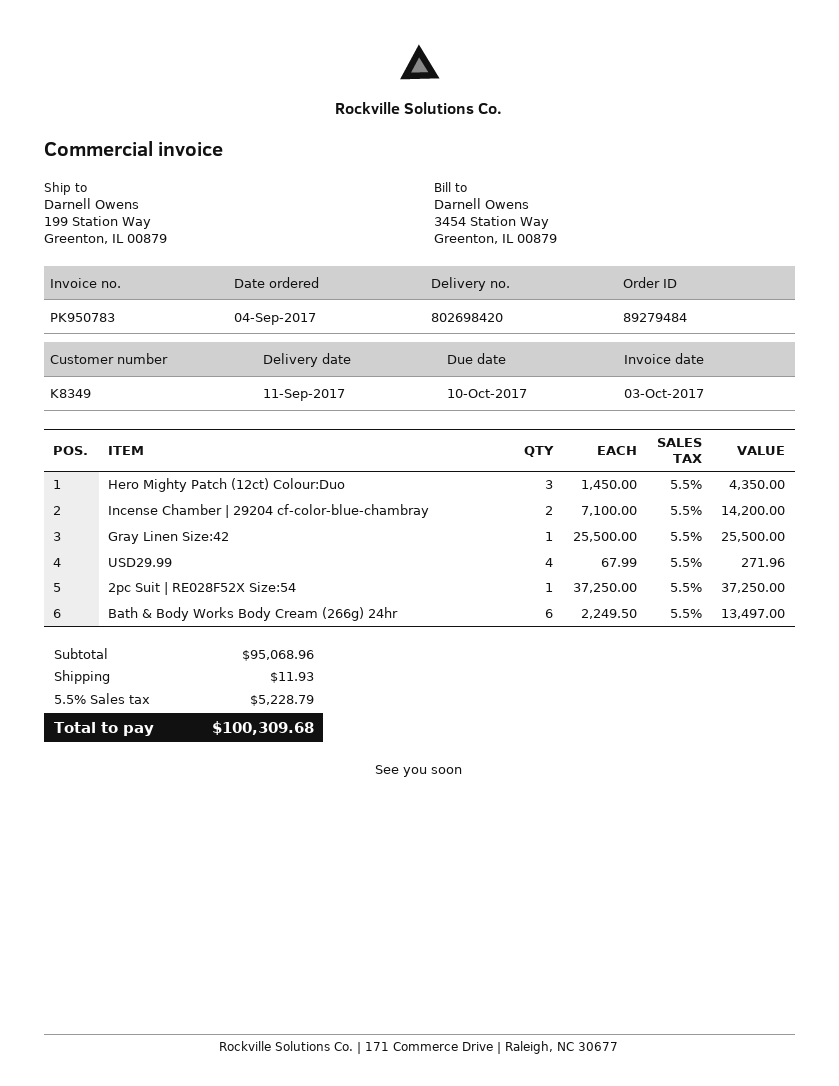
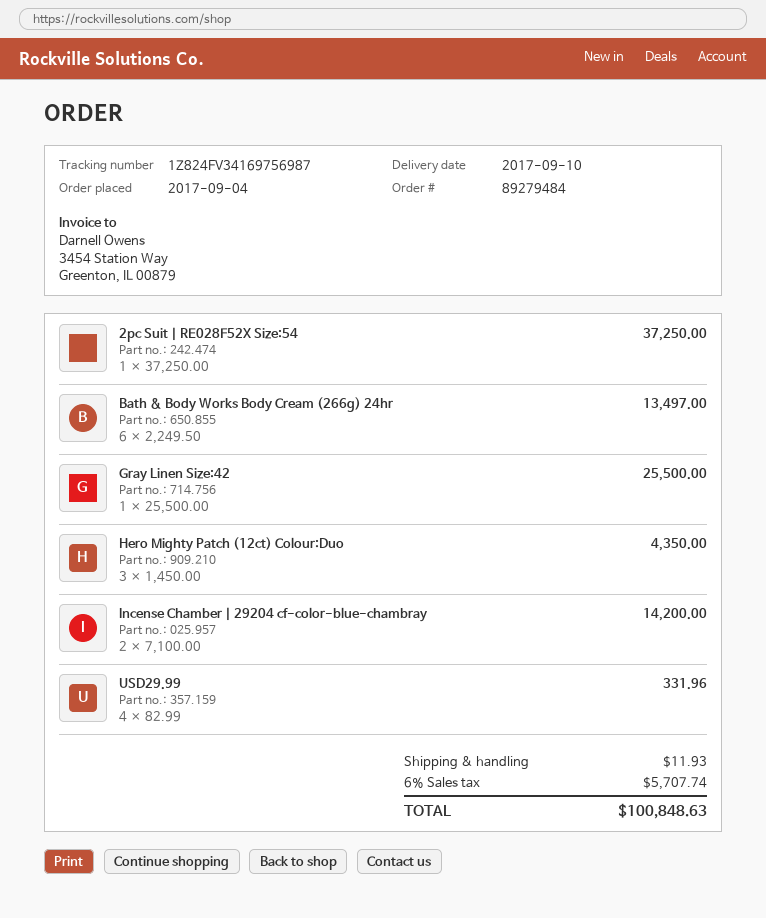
delivery date: 2017-09-11 -> 2017-09-10
USD29.99: 4 x 67.99 = 271.96 -> 4 x 82.99 = 331.96
tax: 5.5% = 5228.79 -> 6% = 5707.74
total: 100309.68 -> 100848.63

